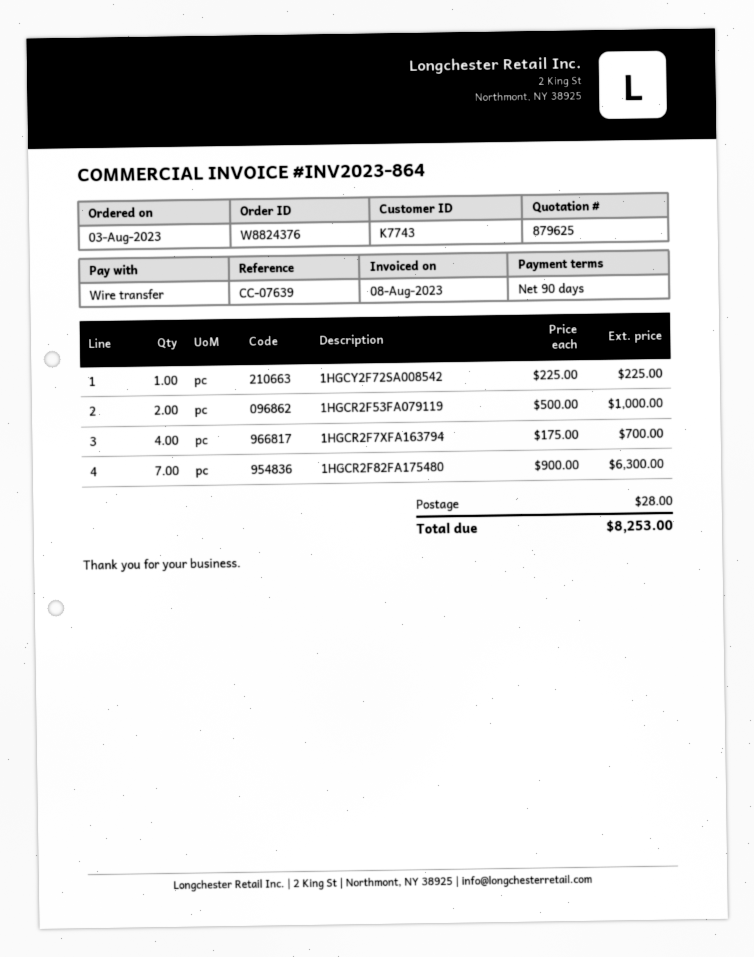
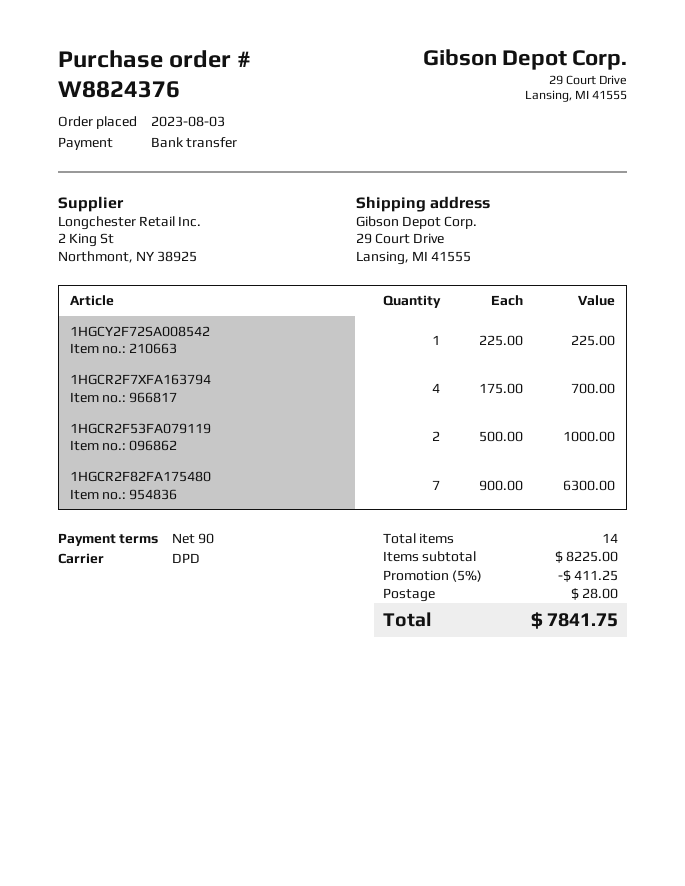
discount: none -> 5% = 411.25
total: 8253.00 -> 7841.75

